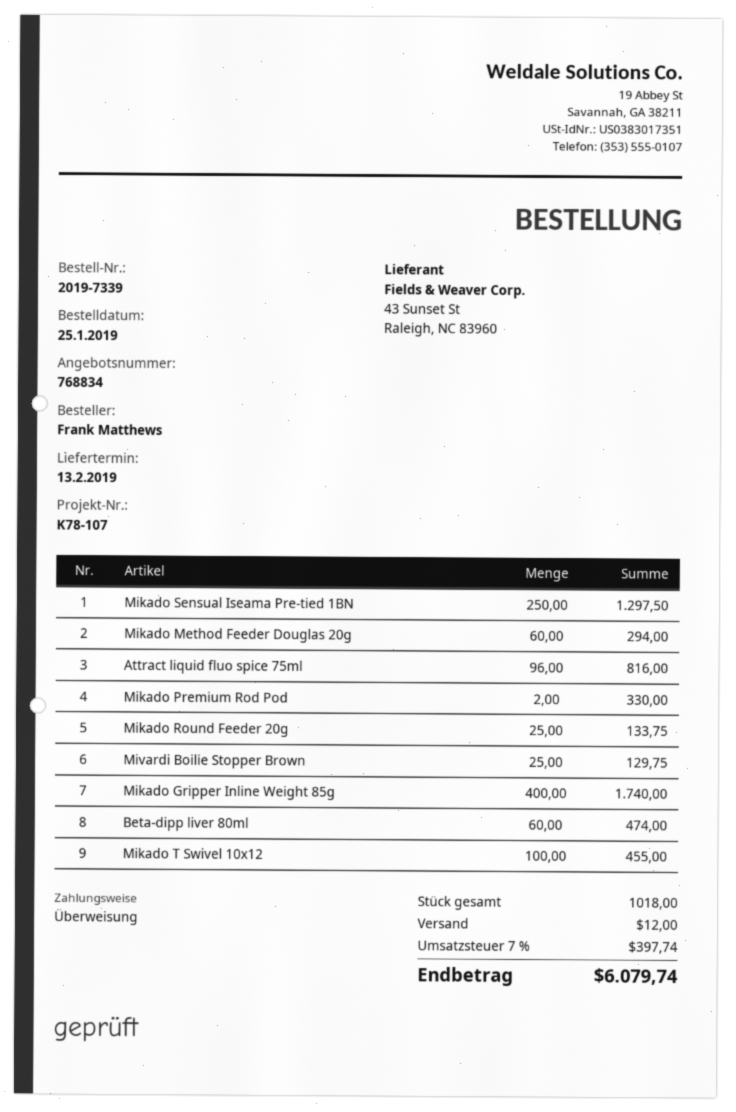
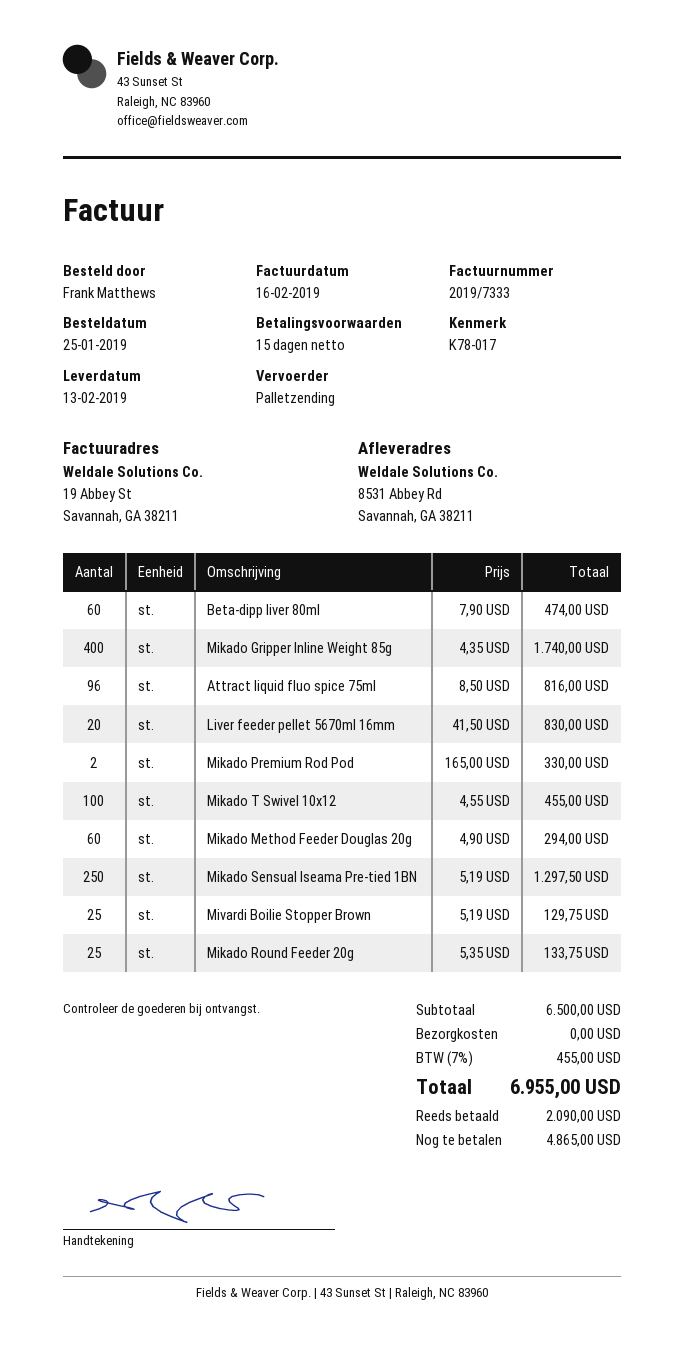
reference: K78-107 -> K78-017
Liver feeder pellet 5670ml 16mm: none -> 20 for 830.00
shipping: 12.00 -> 0.00
tax: 7% = 397.74 -> 7% = 455.00
total: 6079.74 -> 6955.00

